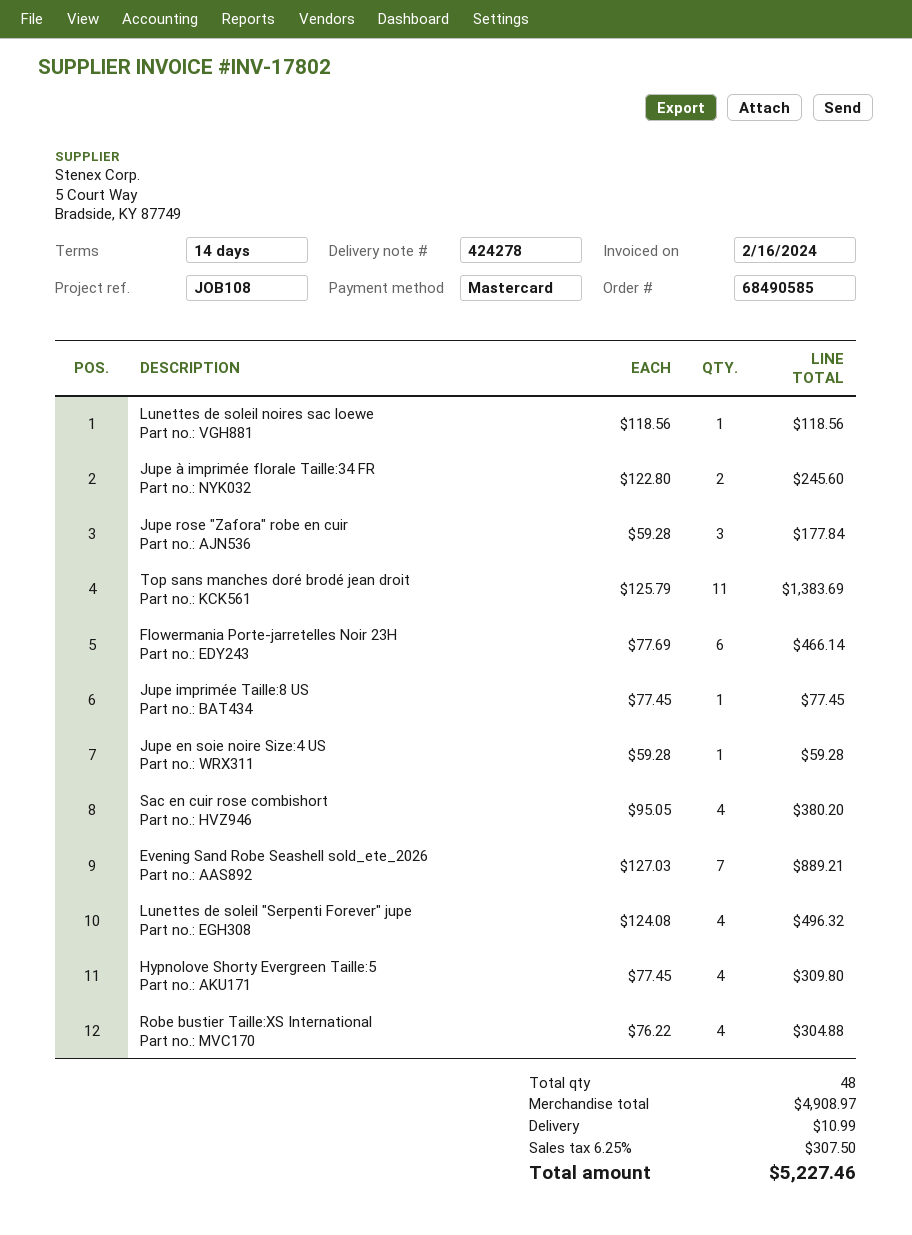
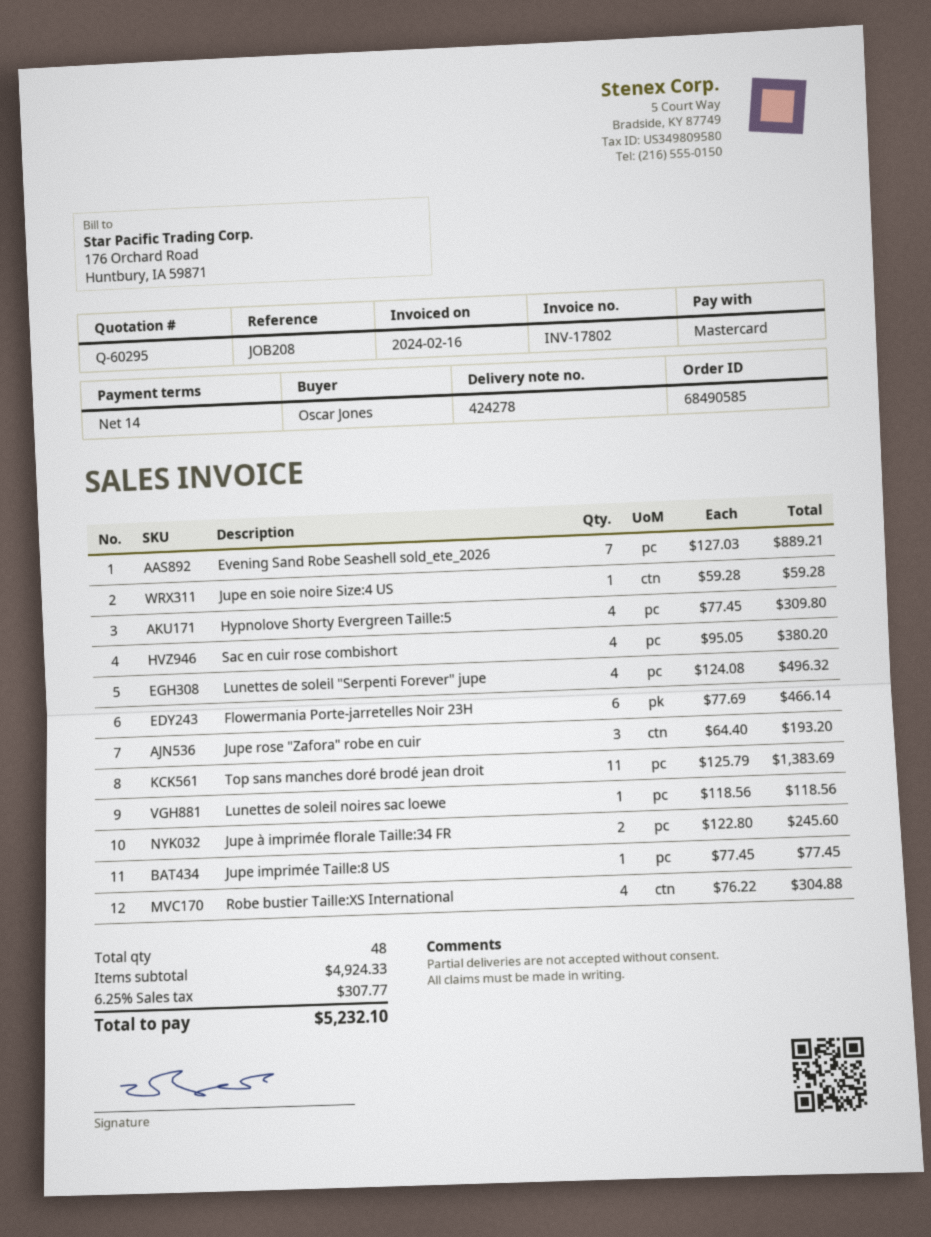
reference: JOB108 -> JOB208
Jupe rose "Zafora" robe en cuir: 3 x 59.28 = 177.84 -> 3 x 64.40 = 193.20
subtotal: 4908.97 -> 4924.33
shipping: 10.99 -> none
tax: 6.25% = 307.50 -> 6.25% = 307.77
total: 5227.46 -> 5232.10

